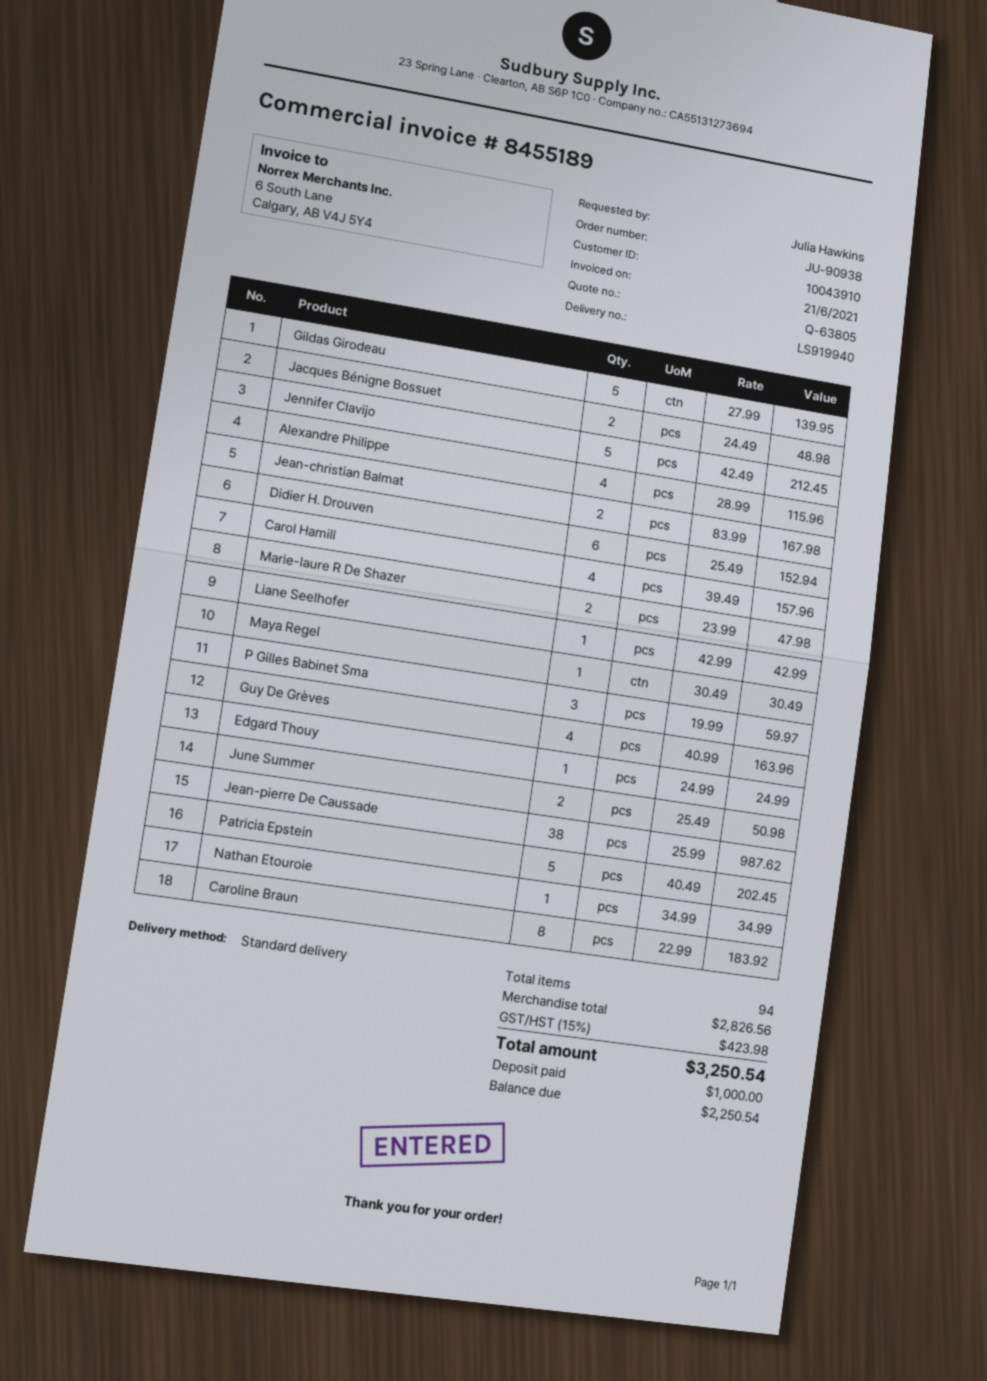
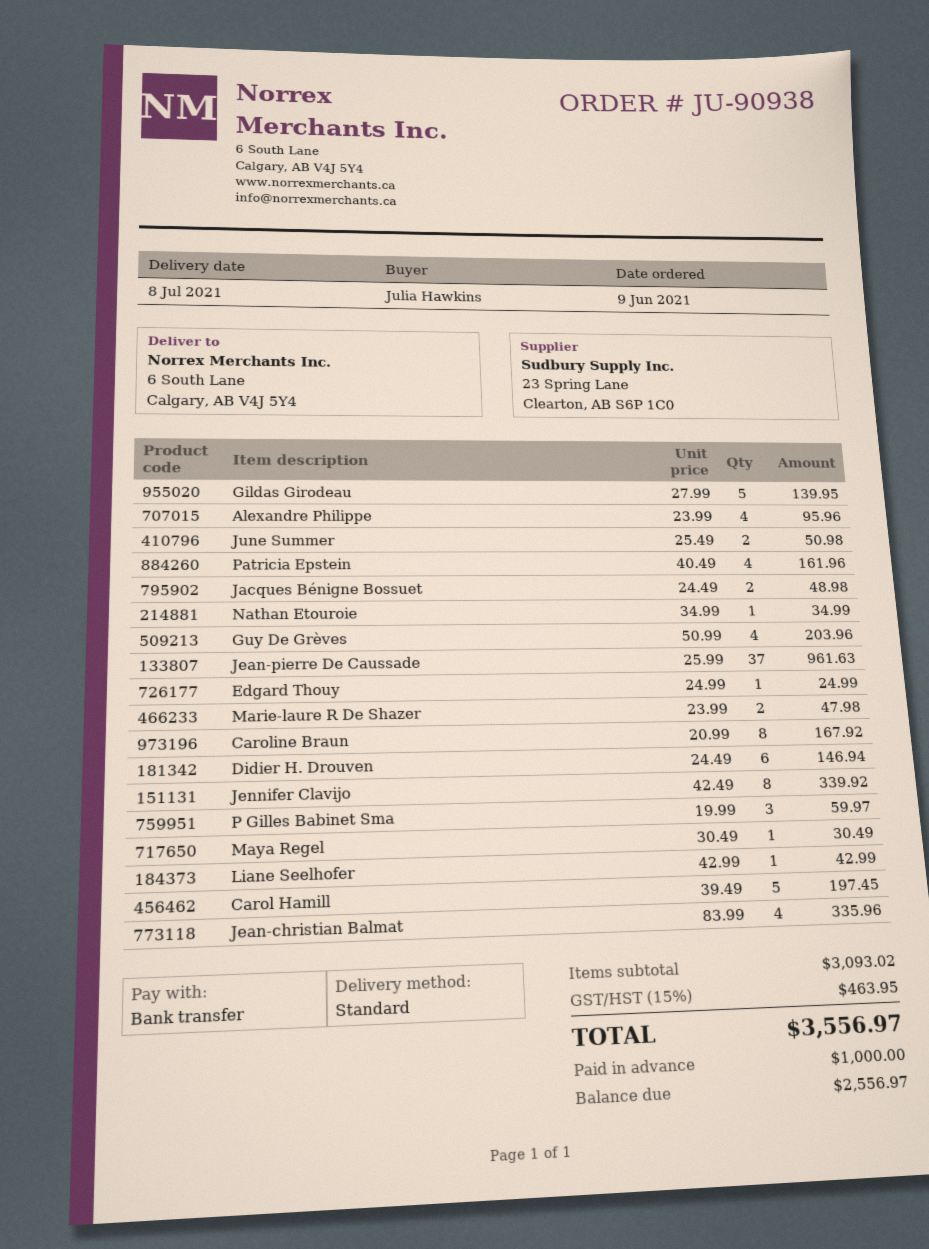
Jennifer Clavijo: 5 x 42.49 = 212.45 -> 8 x 42.49 = 339.92
Alexandre Philippe: 4 x 28.99 = 115.96 -> 4 x 23.99 = 95.96
Jean-christian Balmat: 2 x 83.99 = 167.98 -> 4 x 83.99 = 335.96
Didier H. Drouven: 6 x 25.49 = 152.94 -> 6 x 24.49 = 146.94
Carol Hamill: 4 x 39.49 = 157.96 -> 5 x 39.49 = 197.45
Guy De Grèves: 4 x 40.99 = 163.96 -> 4 x 50.99 = 203.96
Jean-pierre De Caussade: 38 x 25.99 = 987.62 -> 37 x 25.99 = 961.63
Patricia Epstein: 5 x 40.49 = 202.45 -> 4 x 40.49 = 161.96
Caroline Braun: 8 x 22.99 = 183.92 -> 8 x 20.99 = 167.92
subtotal: 2826.56 -> 3093.02
tax: 15% = 423.98 -> 15% = 463.95
total: 3250.54 -> 3556.97
balance: 2250.54 -> 2556.97

